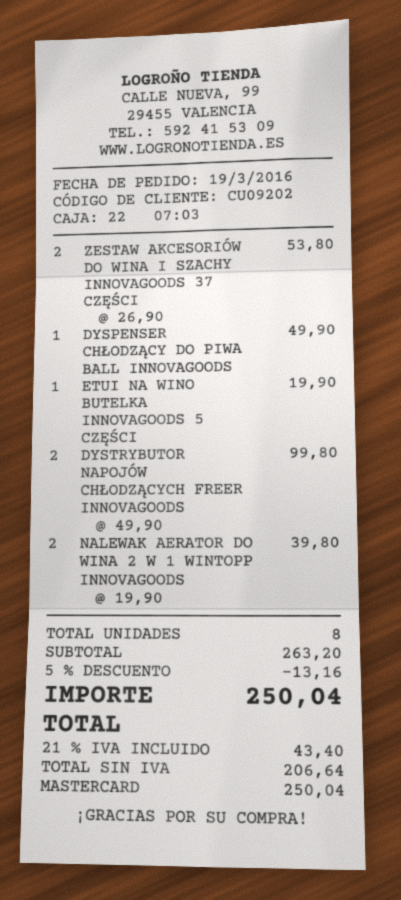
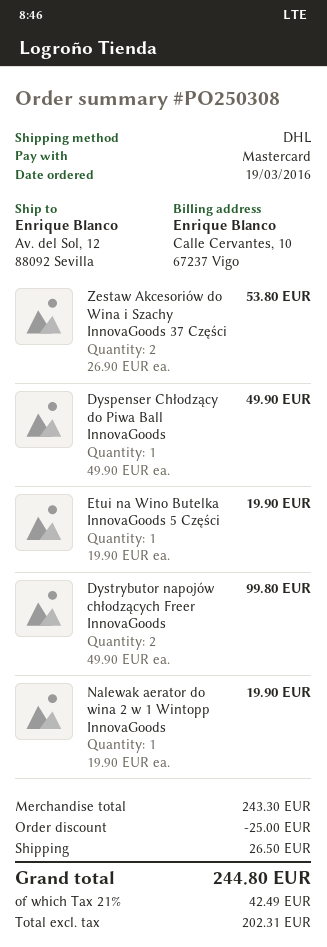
NALEWAK AERATOR DO WINA 2 W 1 WINTOPP INNOVAGOODS: 2 x 19.90 = 39.80 -> 1 x 19.90 = 19.90
subtotal: 263.20 -> 243.30
discount: 13.16 -> 25.00
shipping: none -> 26.50
net: 206.64 -> 202.31
tax: 21% = 43.40 -> 21% = 42.49
total: 250.04 -> 244.80

